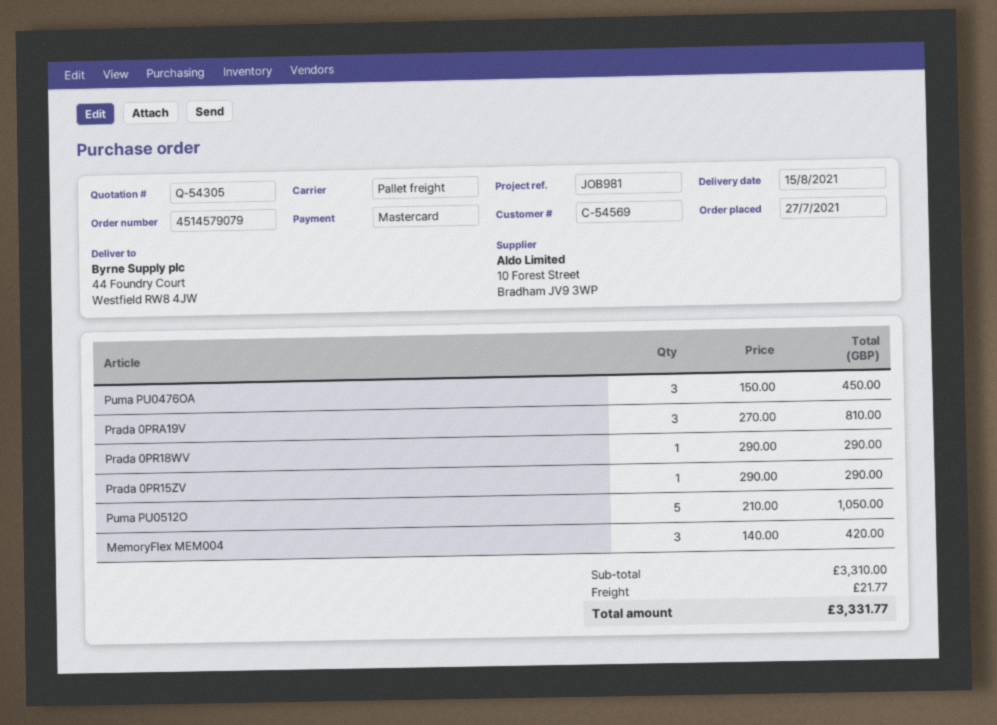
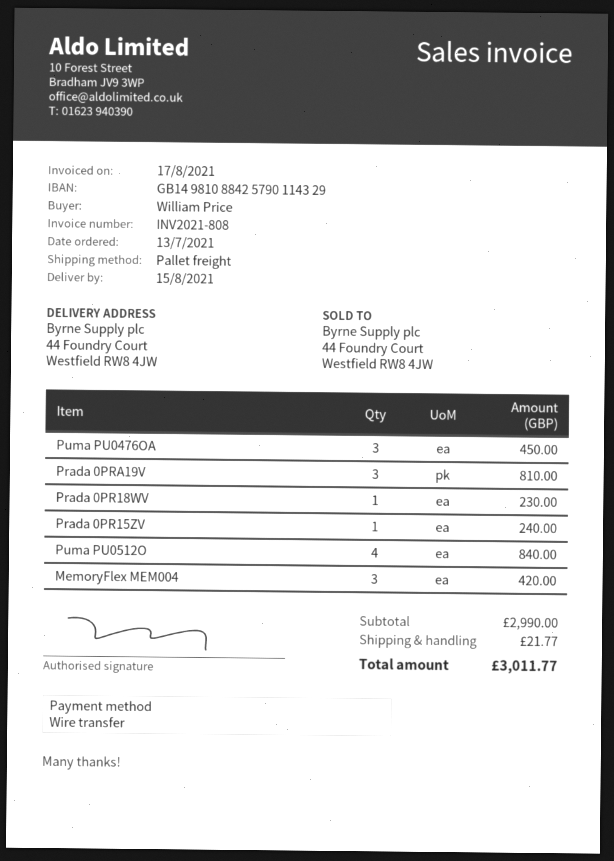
order date: 2021-07-27 -> 2021-07-13
payment method: Mastercard -> bank transfer
Prada 0PR18WV: 1 for 290.00 -> 1 for 230.00
Prada 0PR15ZV: 1 for 290.00 -> 1 for 240.00
Puma PU0512O: 5 for 1050.00 -> 4 for 840.00
subtotal: 3310.00 -> 2990.00
total: 3331.77 -> 3011.77

